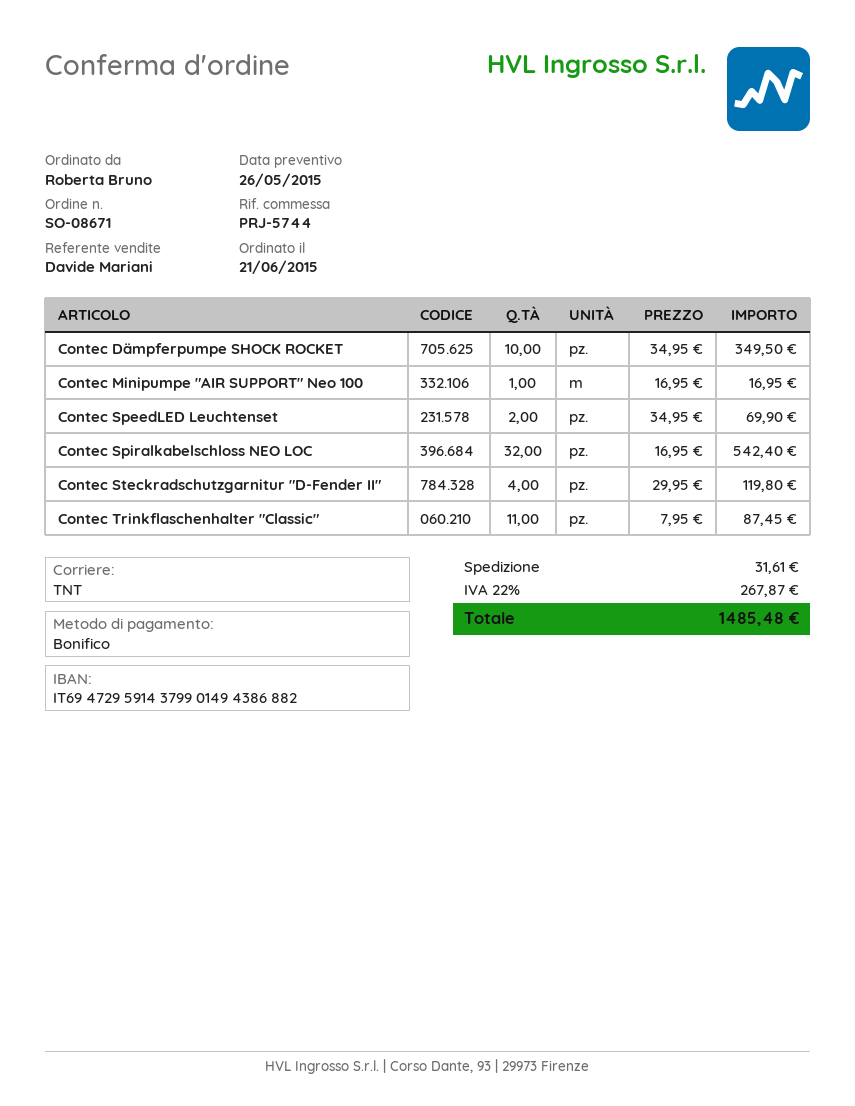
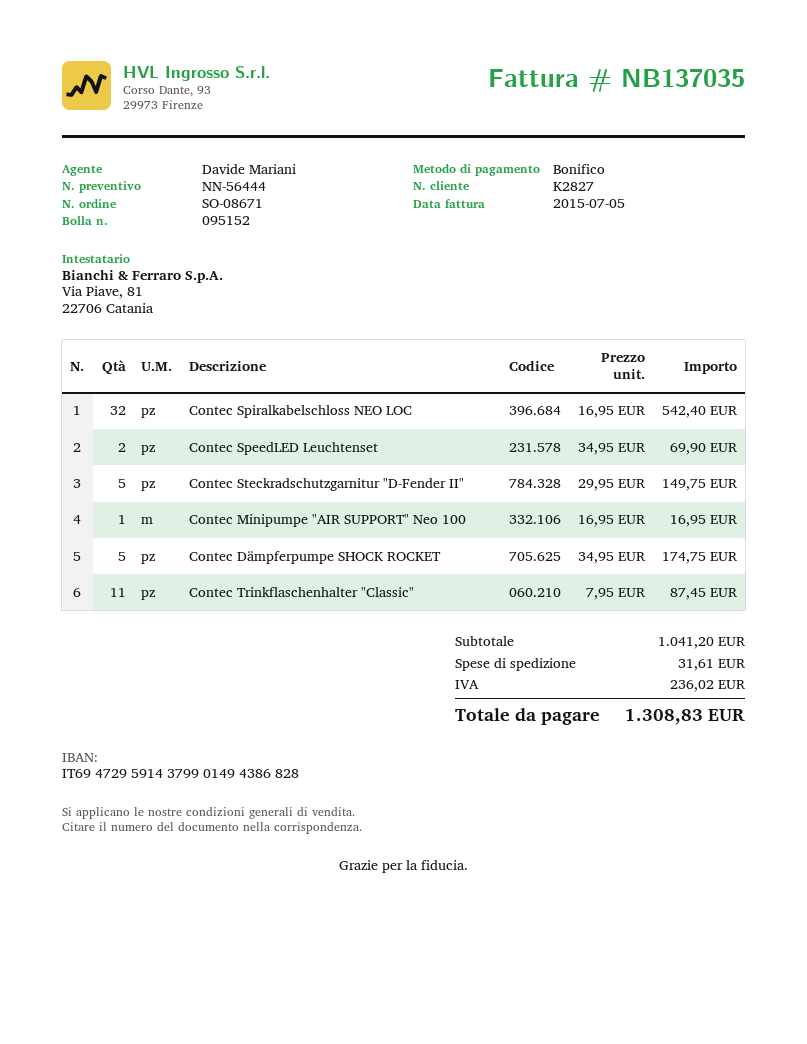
bank account: IT6947295914379901494386882 -> IT6947295914379901494386828
Contec Dämpferpumpe SHOCK ROCKET: 10 x 34.95 = 349.50 -> 5 x 34.95 = 174.75
Contec Steckradschutzgarnitur "D-Fender II": 4 x 29.95 = 119.80 -> 5 x 29.95 = 149.75
tax: 267.87 -> 236.02
total: 1485.48 -> 1308.83

